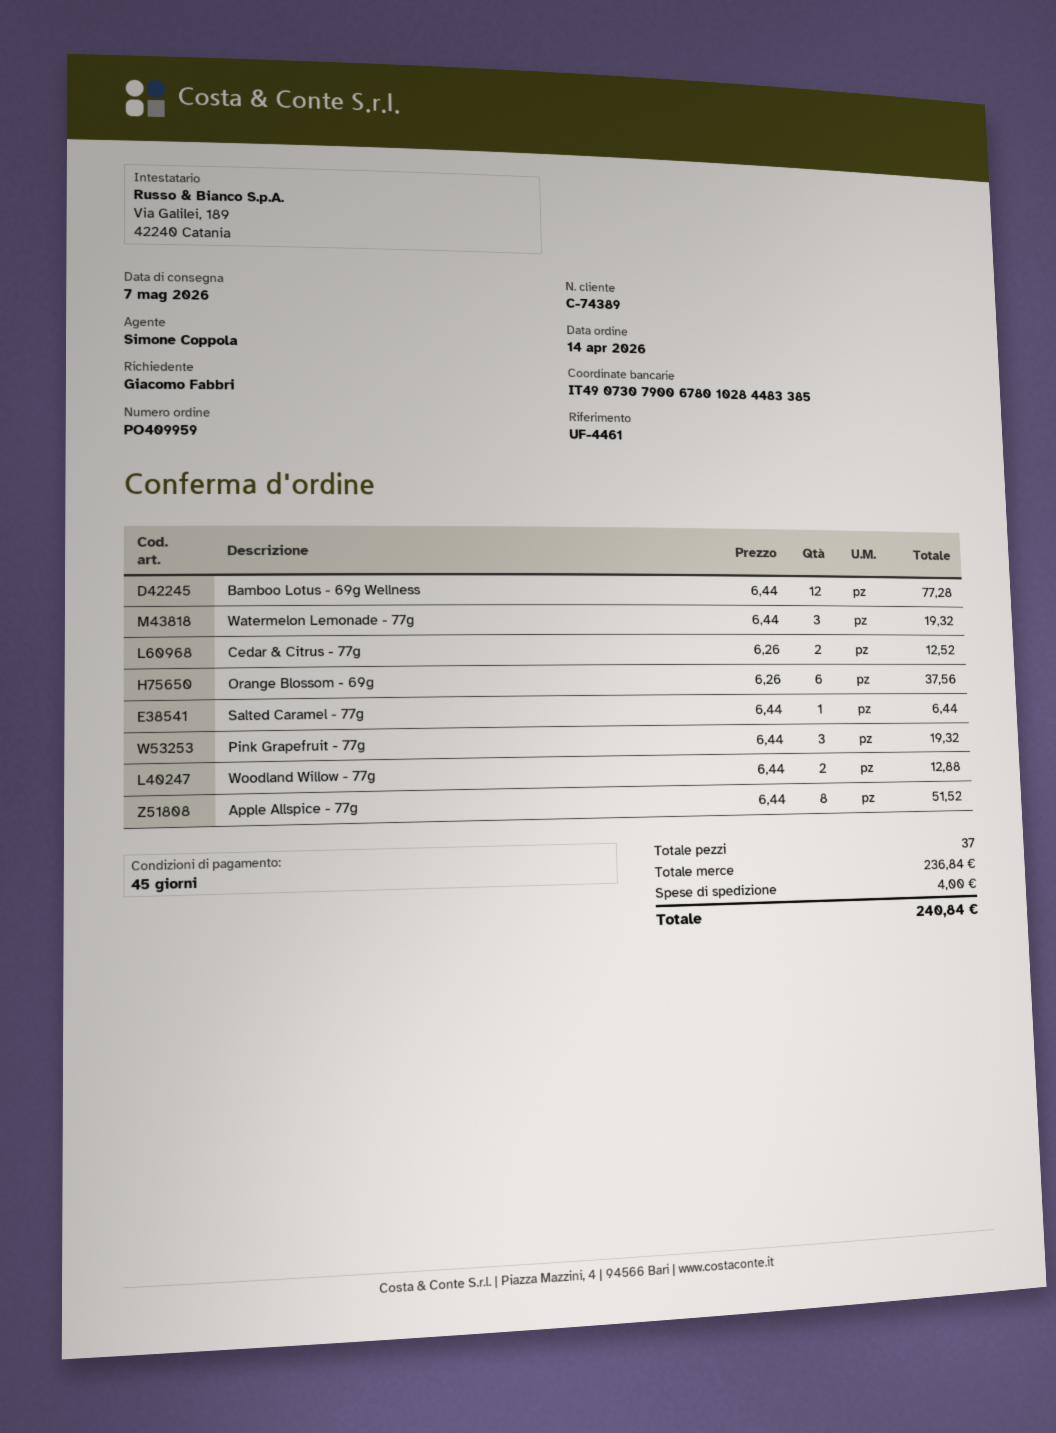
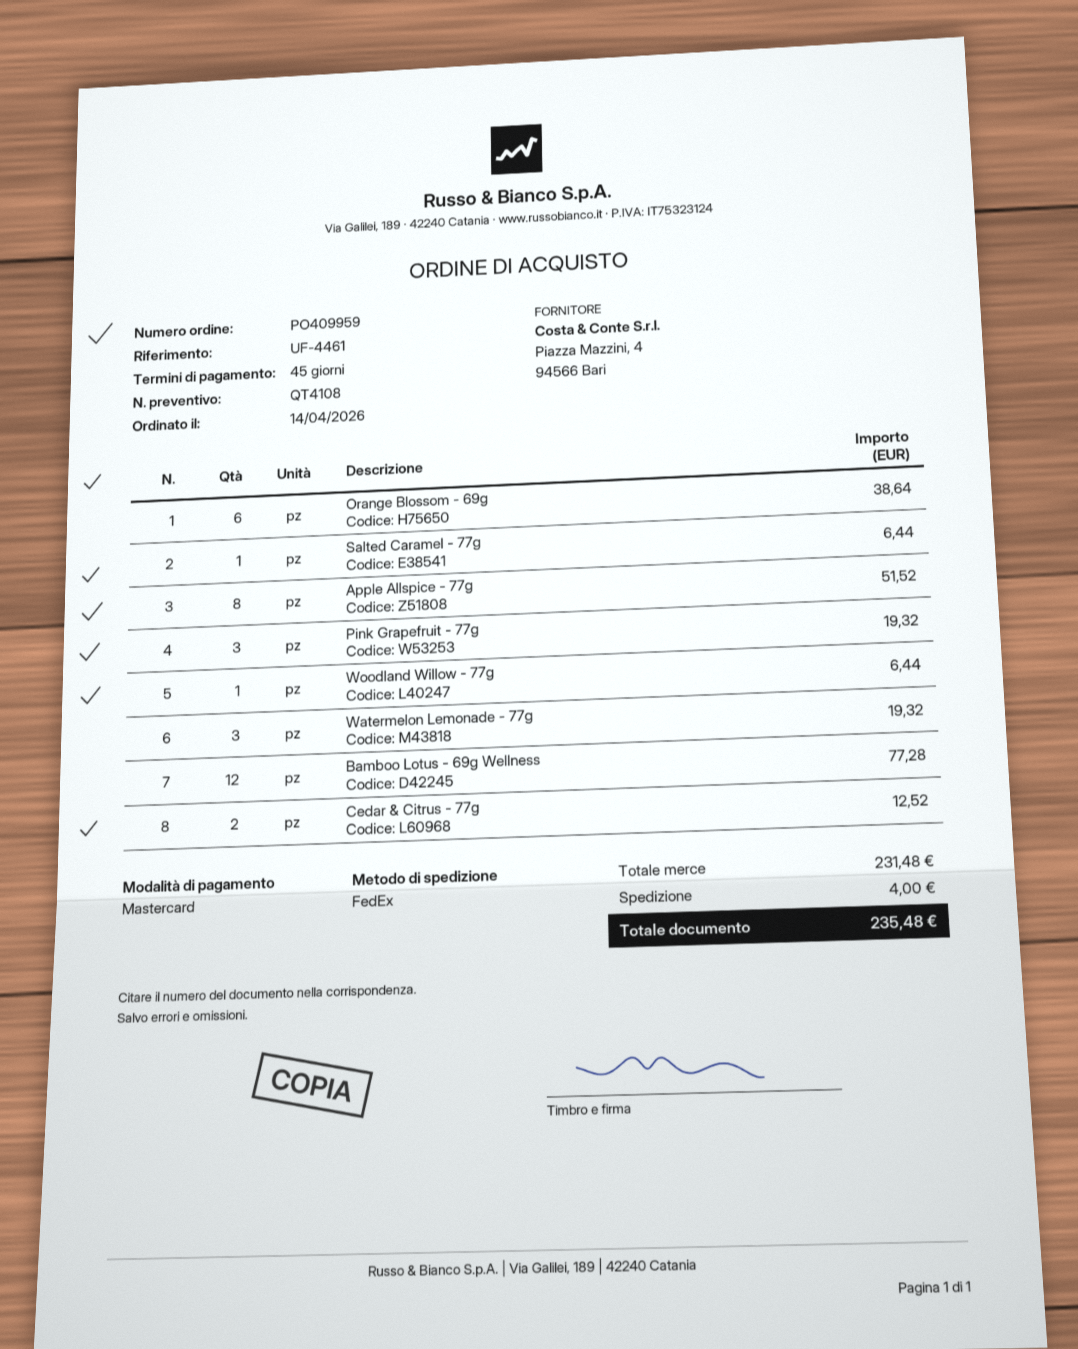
Orange Blossom - 69g: 6 for 37.56 -> 6 for 38.64
Woodland Willow - 77g: 2 for 12.88 -> 1 for 6.44
subtotal: 236.84 -> 231.48
total: 240.84 -> 235.48

